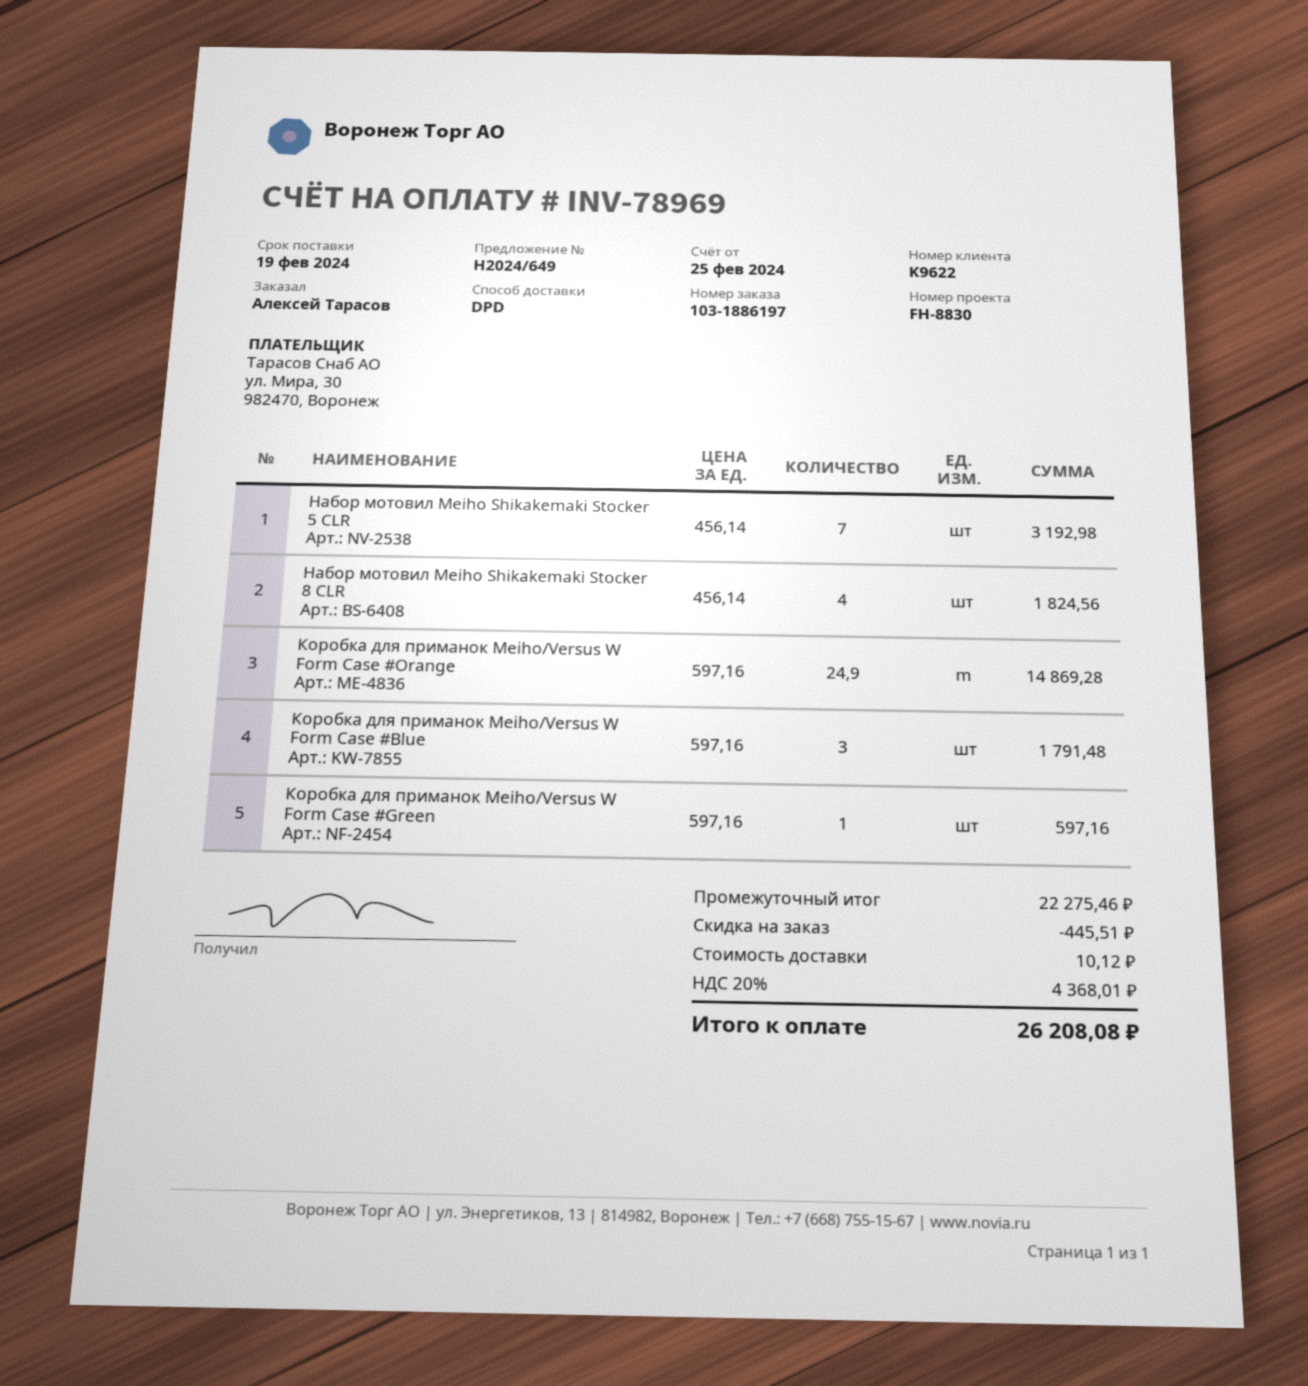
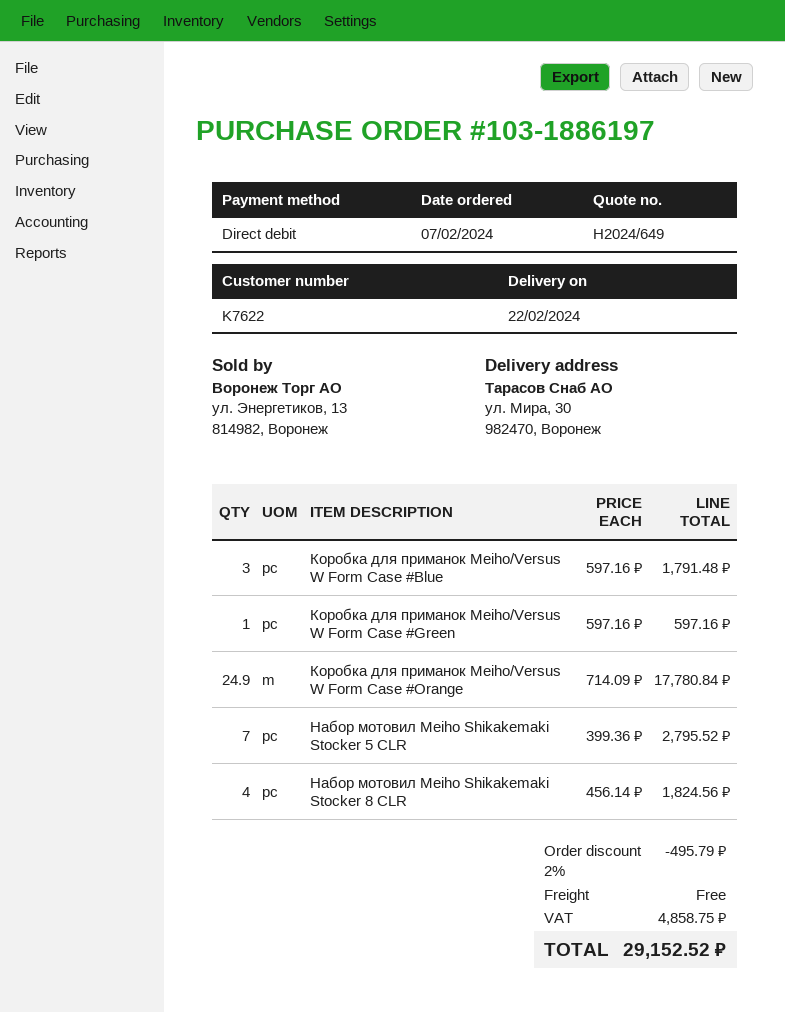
delivery date: 2024-02-19 -> 2024-02-22
customer number: K9622 -> K7622
Набор мотовил Meiho Shikakemaki Stocker 5 CLR: 7 x 456.14 = 3192.98 -> 7 x 399.36 = 2795.52
Коробка для приманок Meiho/Versus W Form Case #Orange: 24.9 x 597.16 = 14869.28 -> 24.9 x 714.09 = 17780.84
discount: 445.51 -> 495.79
shipping: 10.12 -> 0.00
tax: 4368.01 -> 4858.75
total: 26208.08 -> 29152.52

